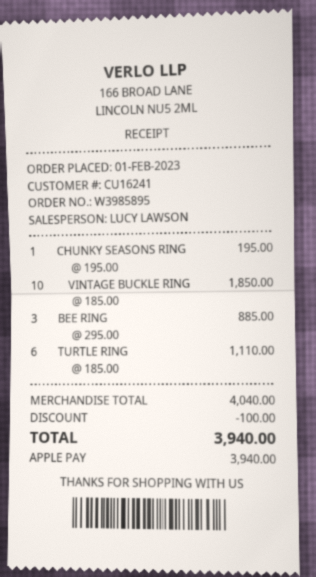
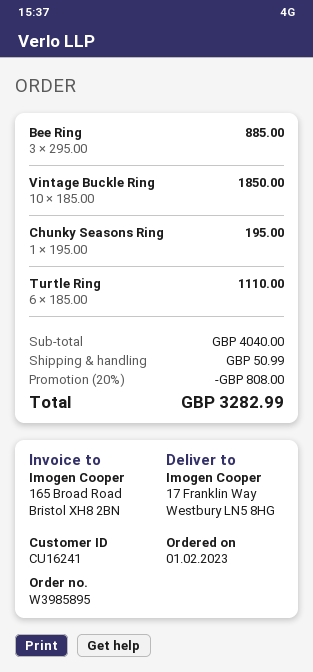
discount: 100.00 -> 808.00
shipping: none -> 50.99
total: 3940.00 -> 3282.99

